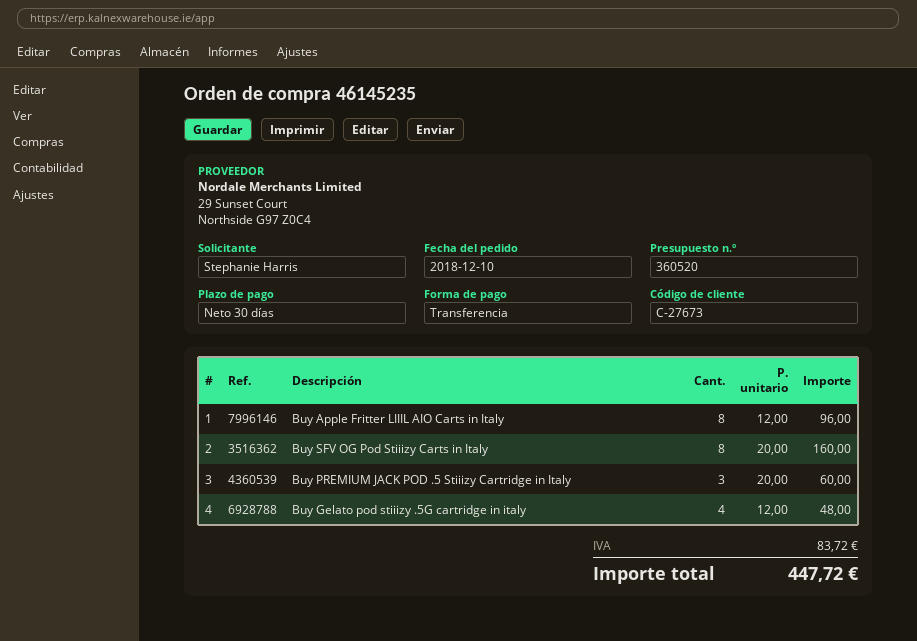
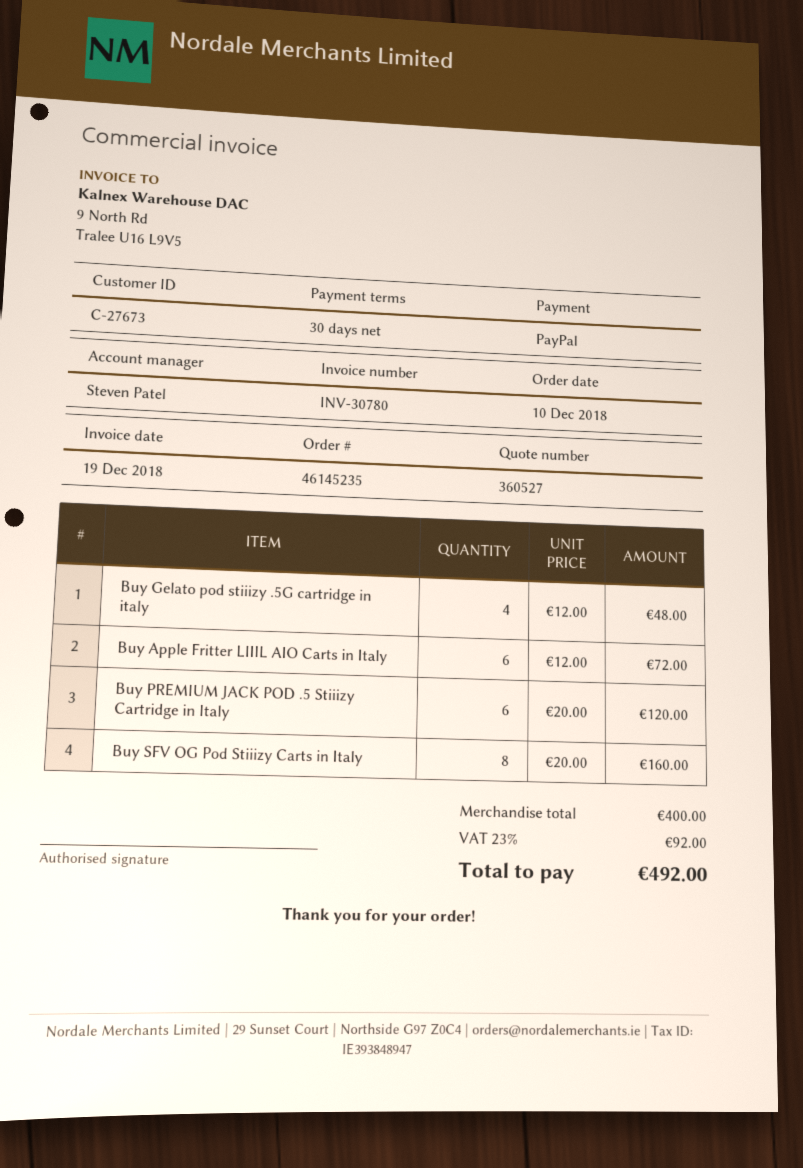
quote number: 360520 -> 360527
payment method: bank transfer -> PayPal
Buy Apple Fritter LIIIL AIO Carts in Italy: 8 x 12.00 = 96.00 -> 6 x 12.00 = 72.00
Buy PREMIUM JACK POD .5 Stiiizy Cartridge in Italy: 3 x 20.00 = 60.00 -> 6 x 20.00 = 120.00
tax: 83.72 -> 92.00
total: 447.72 -> 492.00

